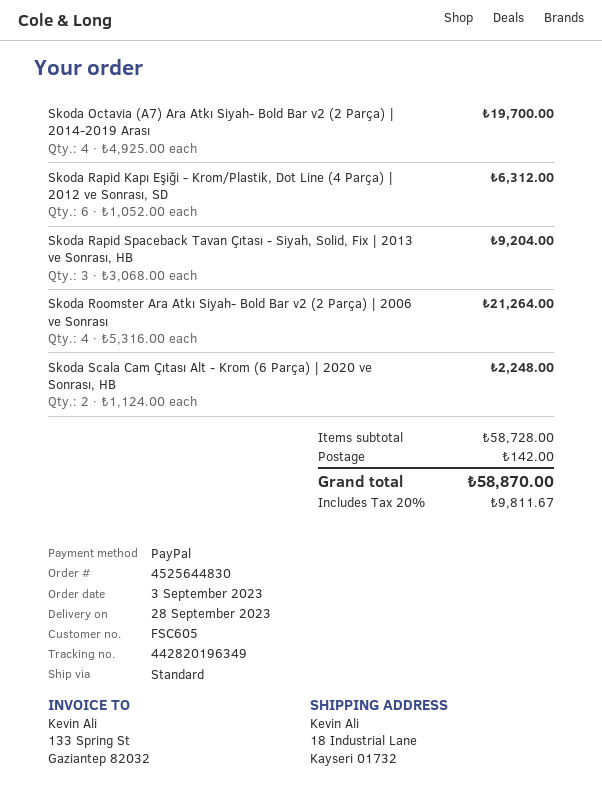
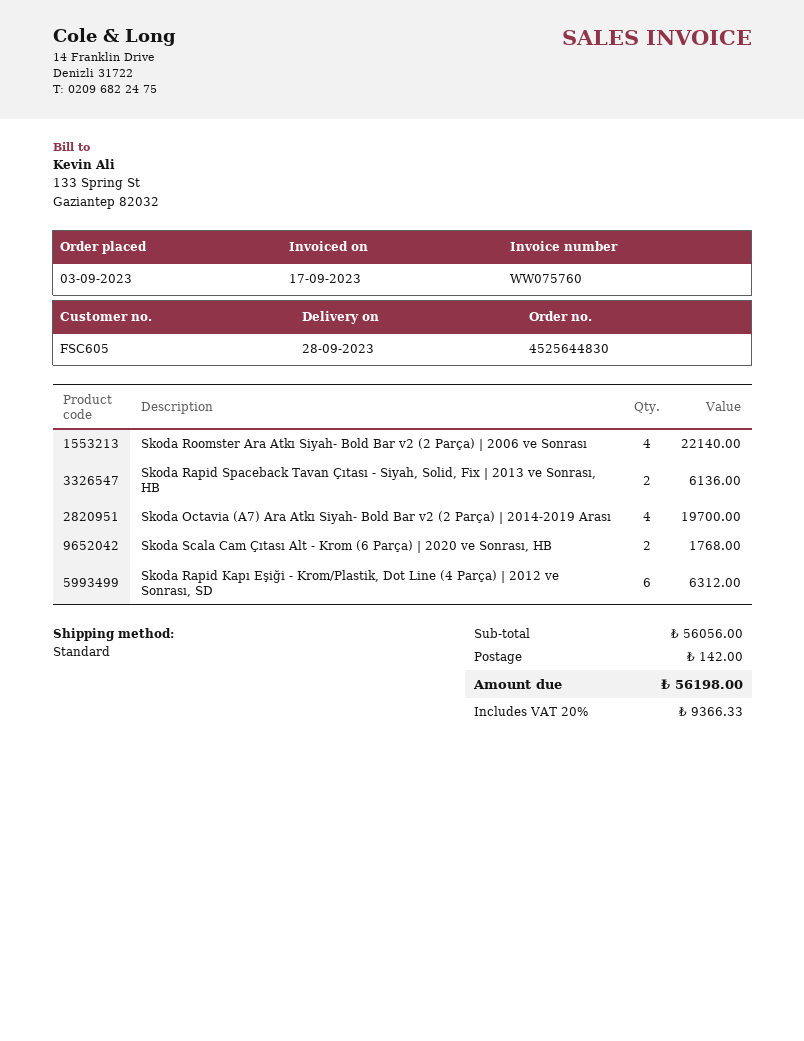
Skoda Rapid Spaceback Tavan Çıtası - Siyah, Solid, Fix | 2013 ve Sonrası, HB: 3 for 9204.00 -> 2 for 6136.00
Skoda Roomster Ara Atkı Siyah- Bold Bar v2 (2 Parça) | 2006 ve Sonrası: 4 for 21264.00 -> 4 for 22140.00
Skoda Scala Cam Çıtası Alt - Krom (6 Parça) | 2020 ve Sonrası, HB: 2 for 2248.00 -> 2 for 1768.00
subtotal: 58728.00 -> 56056.00
tax: 20% = 9811.67 -> 20% = 9366.33
total: 58870.00 -> 56198.00

